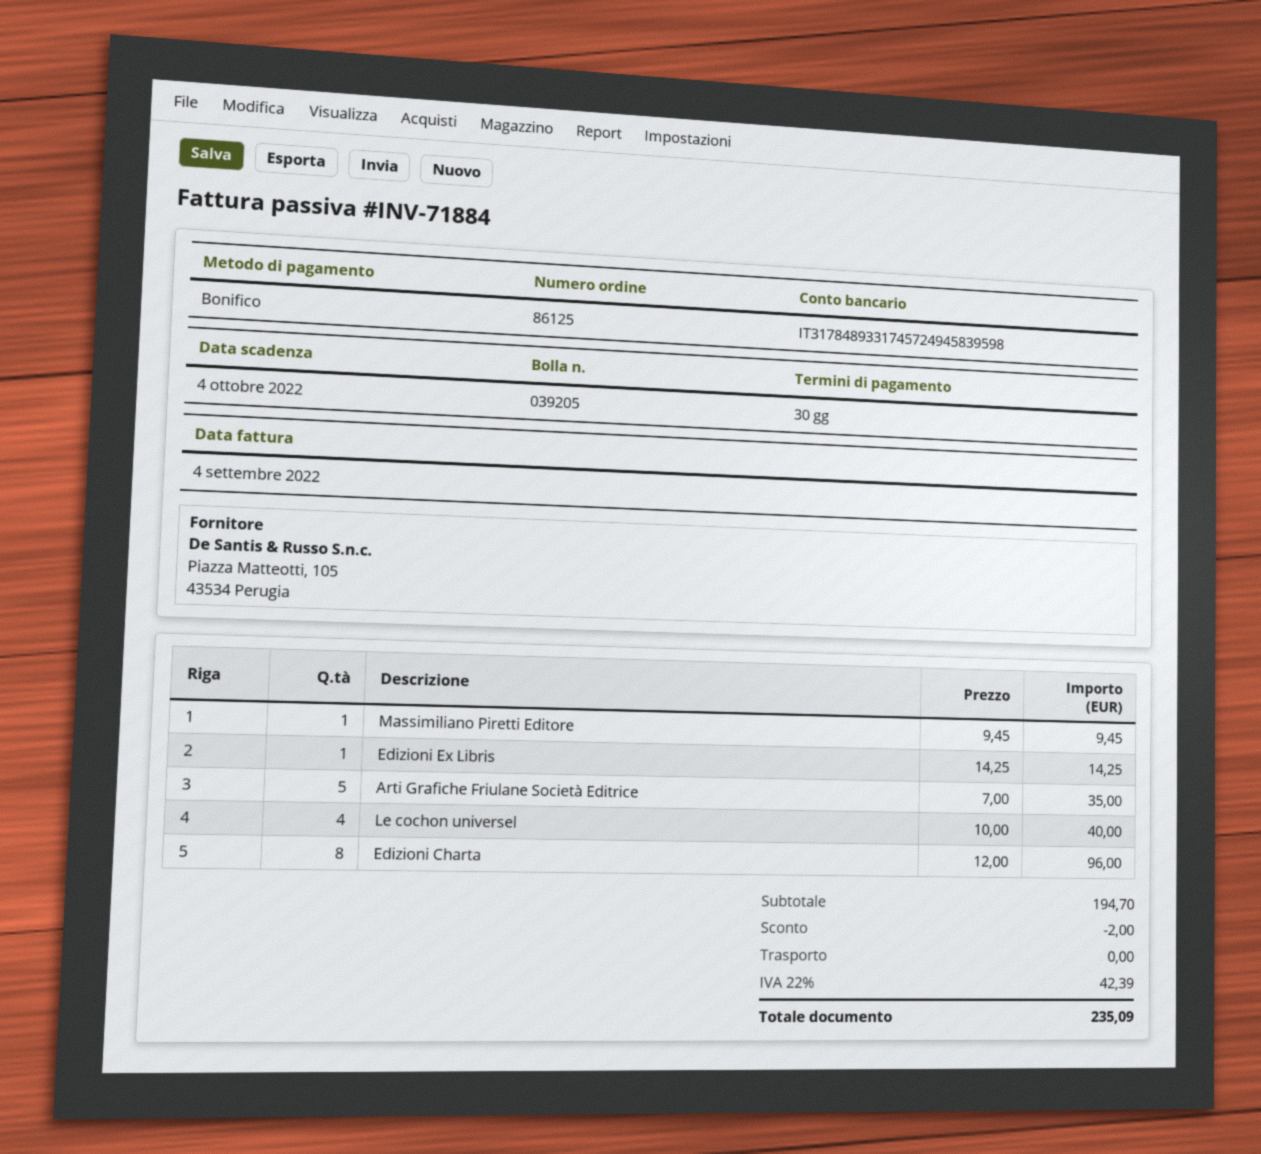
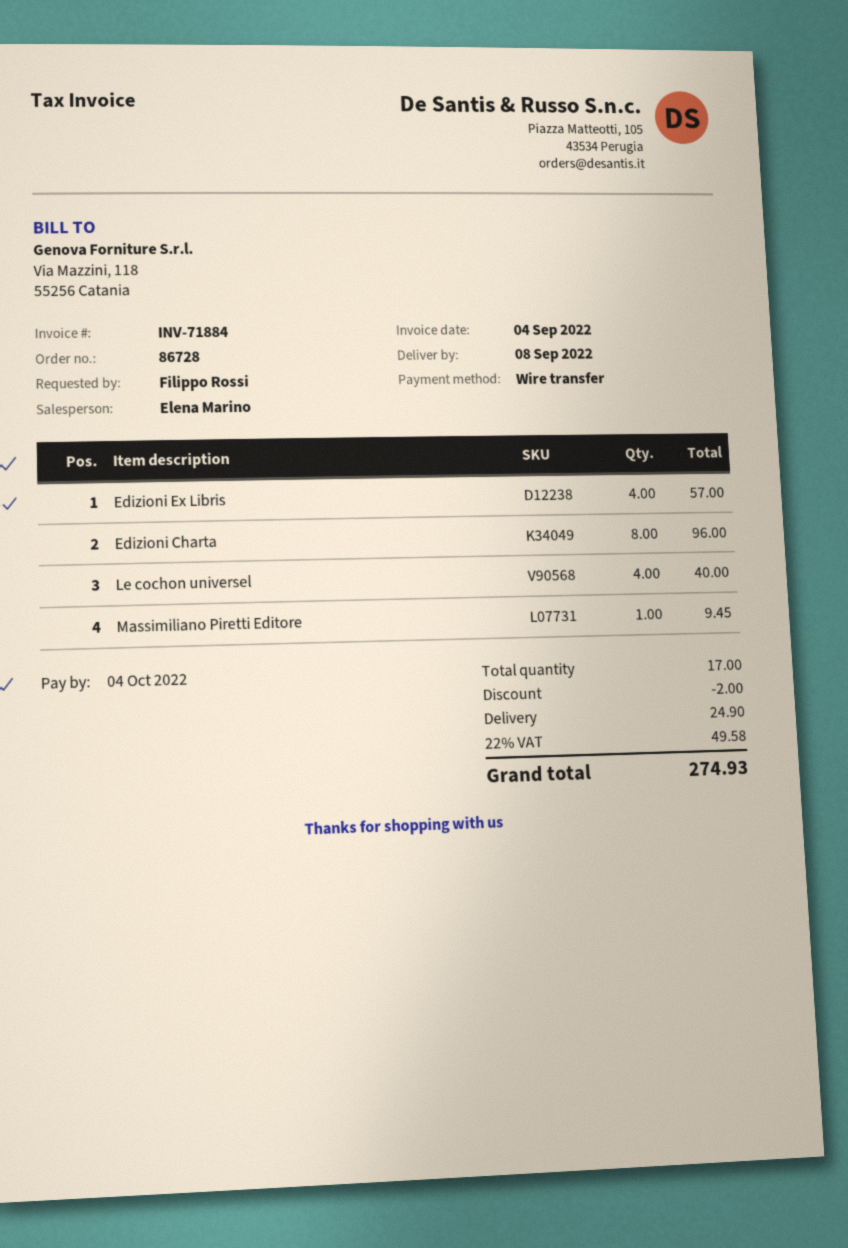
order number: 86125 -> 86728
Edizioni Ex Libris: 1 for 14.25 -> 4 for 57.00
Arti Grafiche Friulane Società Editrice: 5 for 35.00 -> none
shipping: 0.00 -> 24.90
tax: 22% = 42.39 -> 22% = 49.58
total: 235.09 -> 274.93

